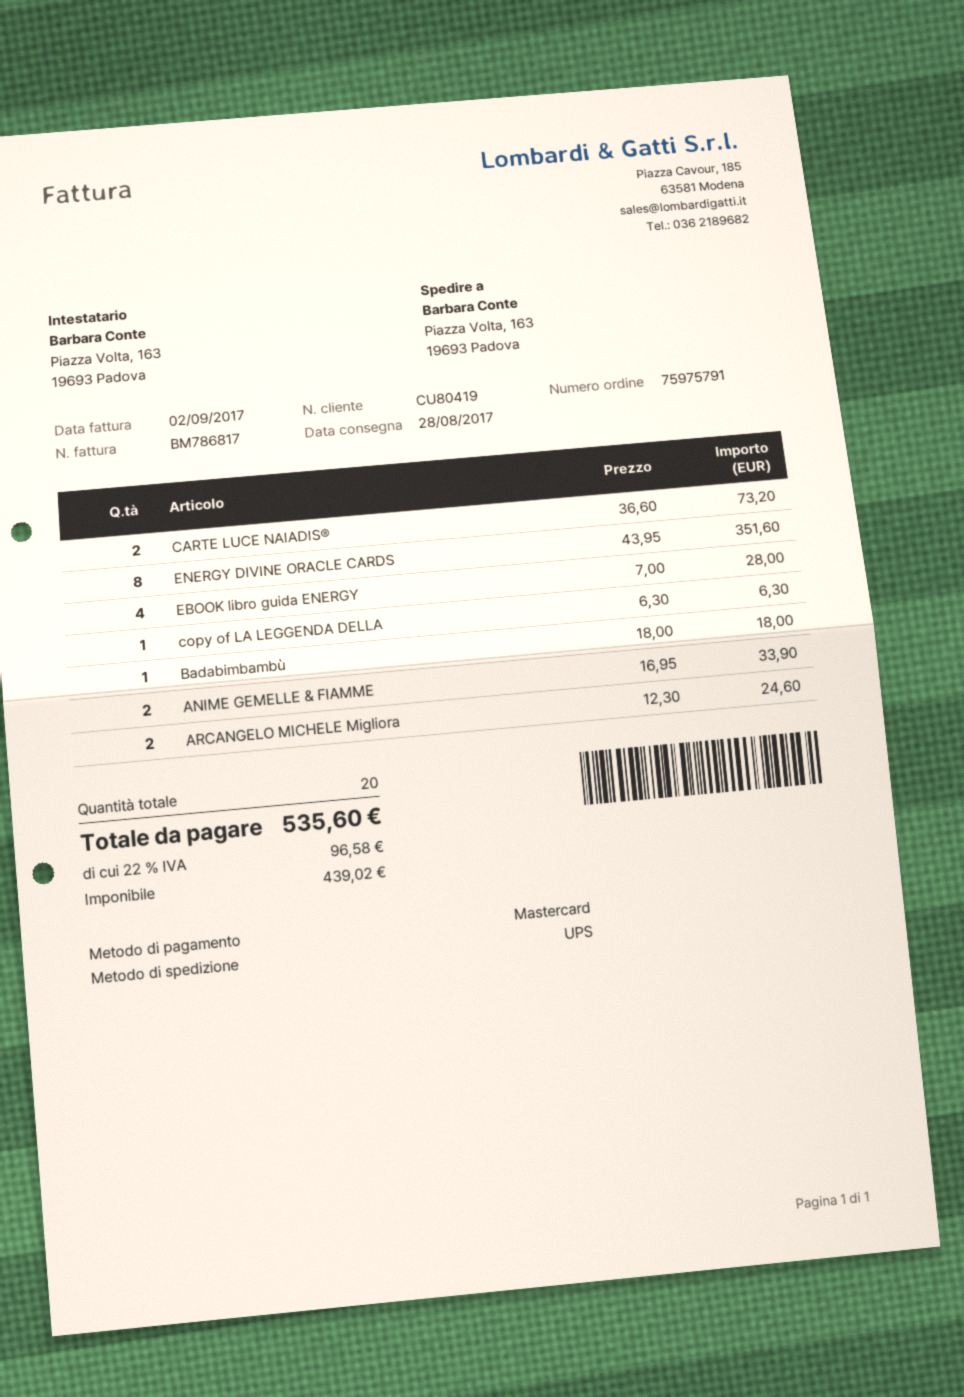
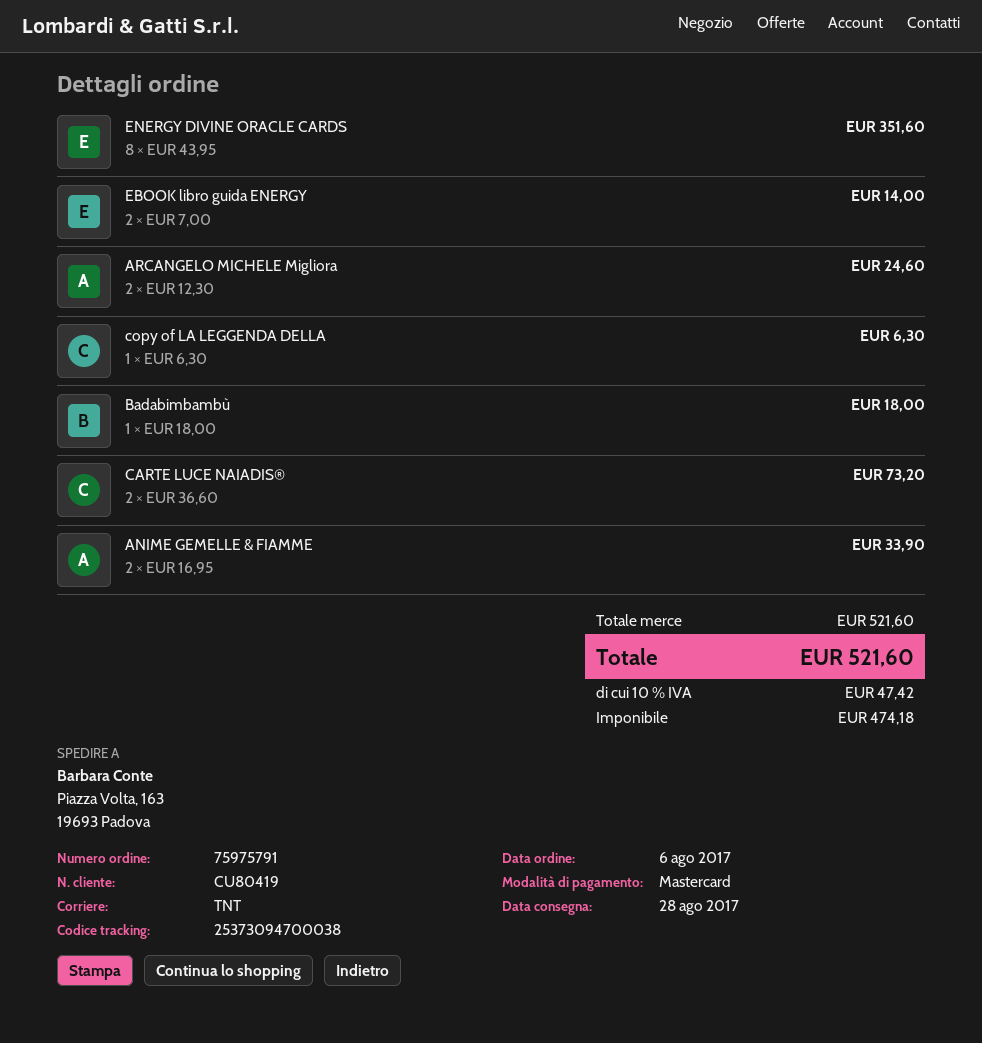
shipping method: UPS -> TNT
EBOOK libro guida ENERGY: 4 x 7.00 = 28.00 -> 2 x 7.00 = 14.00
net: 439.02 -> 474.18
tax: 22% = 96.58 -> 10% = 47.42
total: 535.60 -> 521.60

